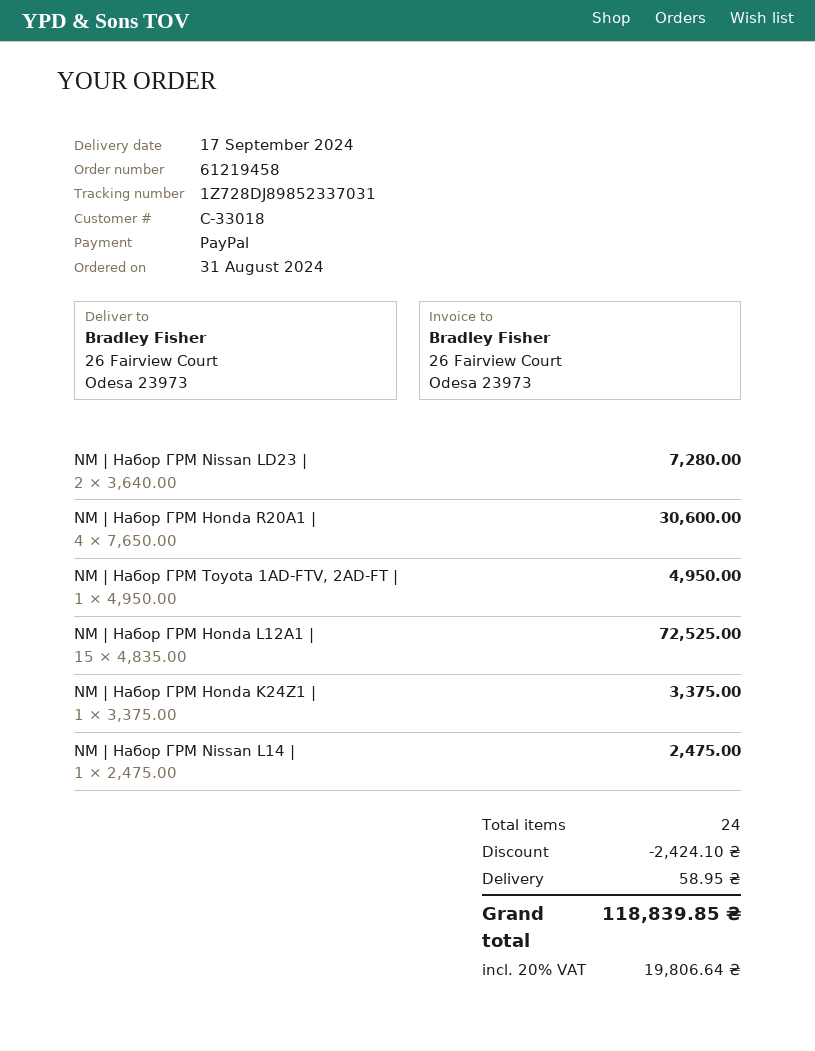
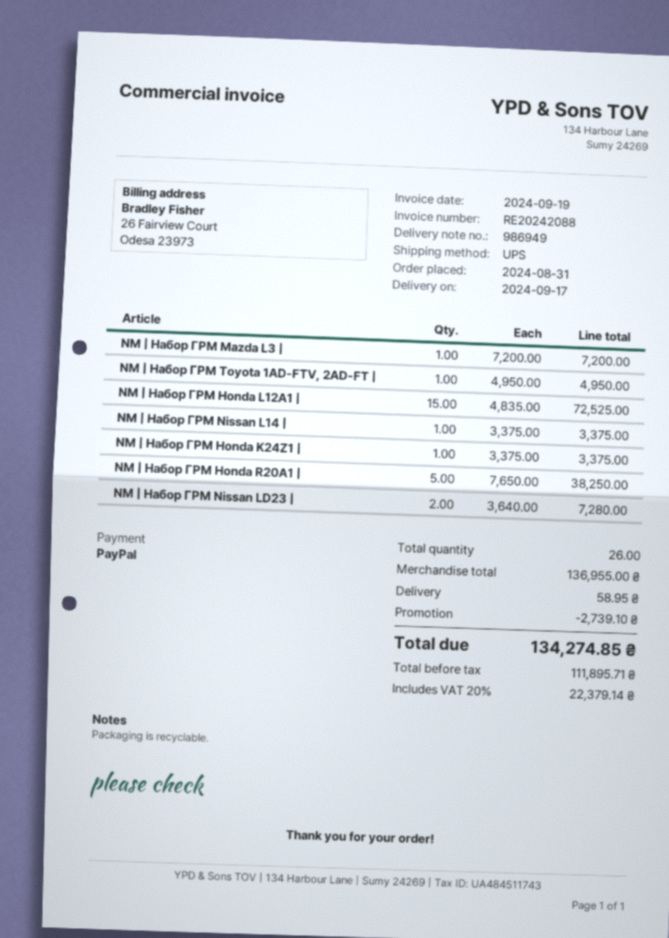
NM | Набор ГРМ Honda R20A1 |: 4 x 7650.00 = 30600.00 -> 5 x 7650.00 = 38250.00
NM | Набор ГРМ Nissan L14 |: 1 x 2475.00 = 2475.00 -> 1 x 3375.00 = 3375.00
NM | Набор ГРМ Mazda L3 |: none -> 1 x 7200.00 = 7200.00
total quantity: 24 -> 26
discount: 2424.10 -> 2739.10
tax: 20% = 19806.64 -> 20% = 22379.14
total: 118839.85 -> 134274.85

